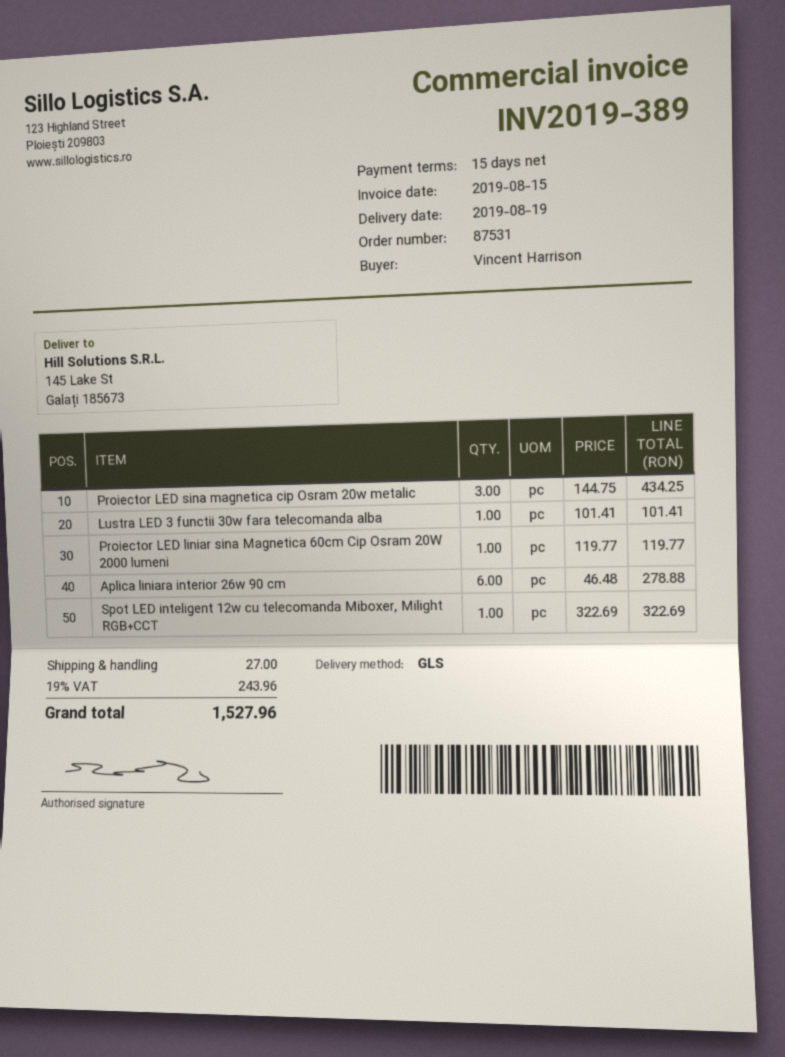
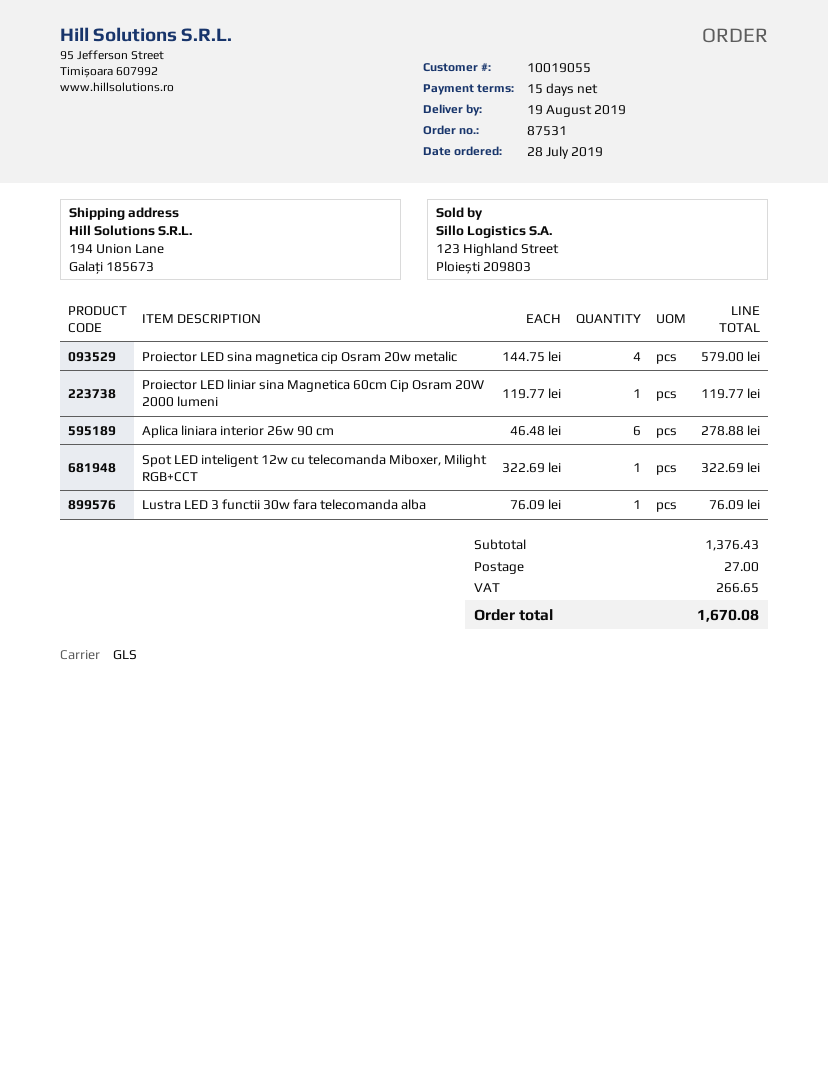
ship to: 145 Lake St, Galați 185673 -> 194 Union Lane, Galați 185673
Proiector LED sina magnetica cip Osram 20w metalic: 3 x 144.75 = 434.25 -> 4 x 144.75 = 579.00
Lustra LED 3 functii 30w fara telecomanda alba: 1 x 101.41 = 101.41 -> 1 x 76.09 = 76.09
tax: 243.96 -> 266.65
total: 1527.96 -> 1670.08

